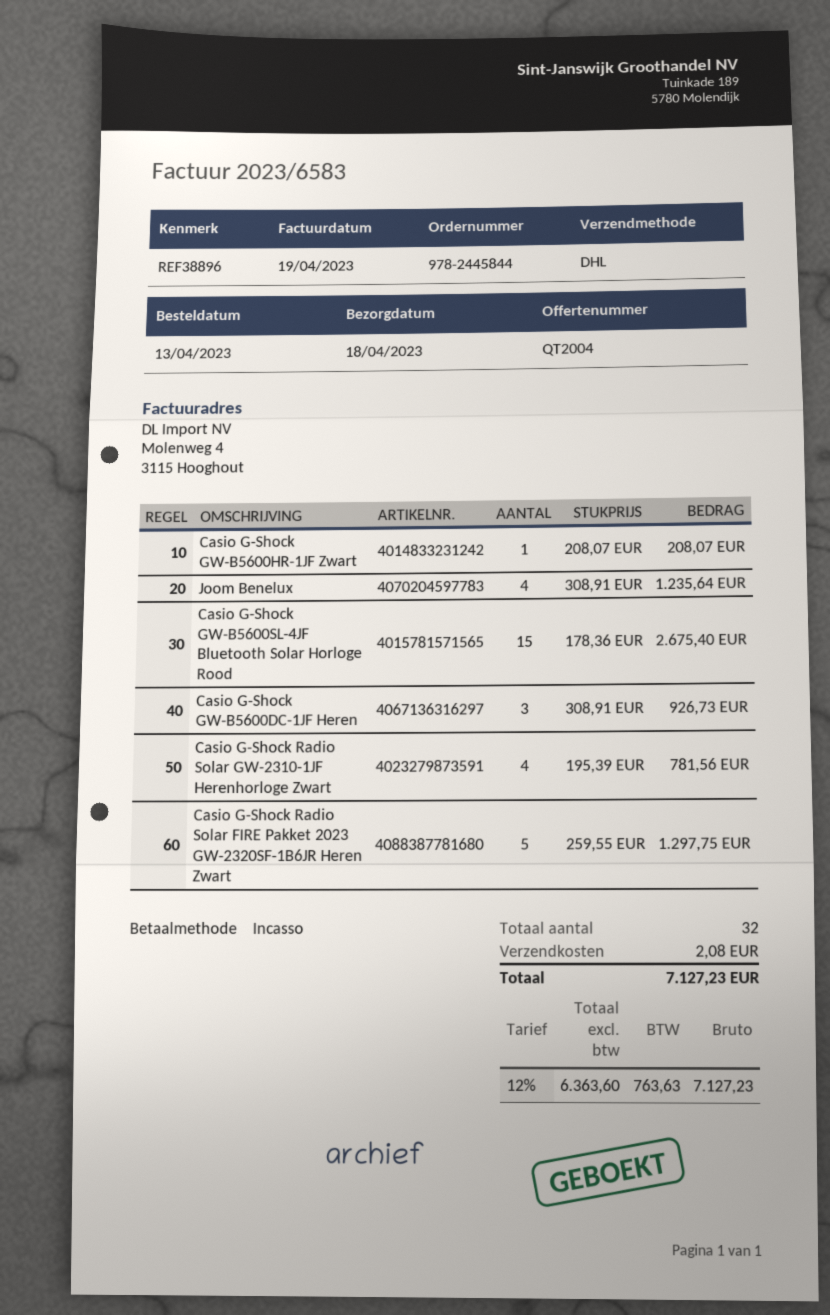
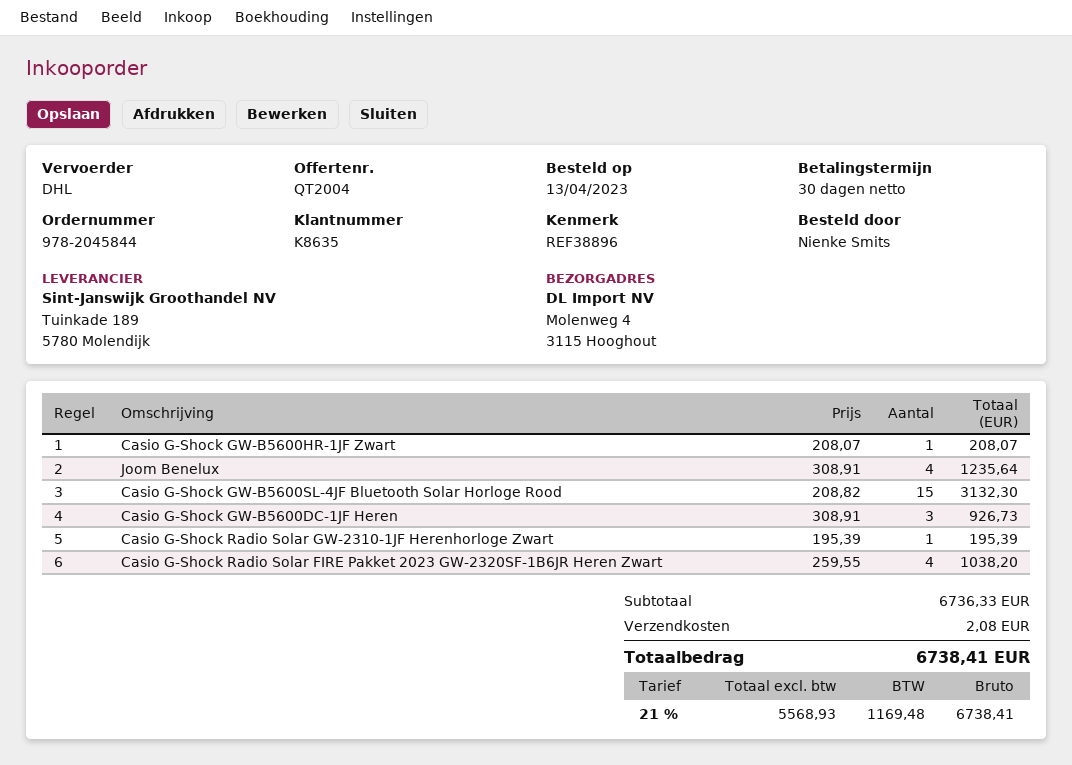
order number: 978-2445844 -> 978-2045844
Casio G-Shock GW-B5600SL-4JF Bluetooth Solar Horloge Rood: 15 x 178.36 = 2675.40 -> 15 x 208.82 = 3132.30
Casio G-Shock Radio Solar GW-2310-1JF Herenhorloge Zwart: 4 x 195.39 = 781.56 -> 1 x 195.39 = 195.39
Casio G-Shock Radio Solar FIRE Pakket 2023 GW-2320SF-1B6JR Heren Zwart: 5 x 259.55 = 1297.75 -> 4 x 259.55 = 1038.20
net: 6363.60 -> 5568.93
tax: 12% = 763.63 -> 21% = 1169.48
total: 7127.23 -> 6738.41

